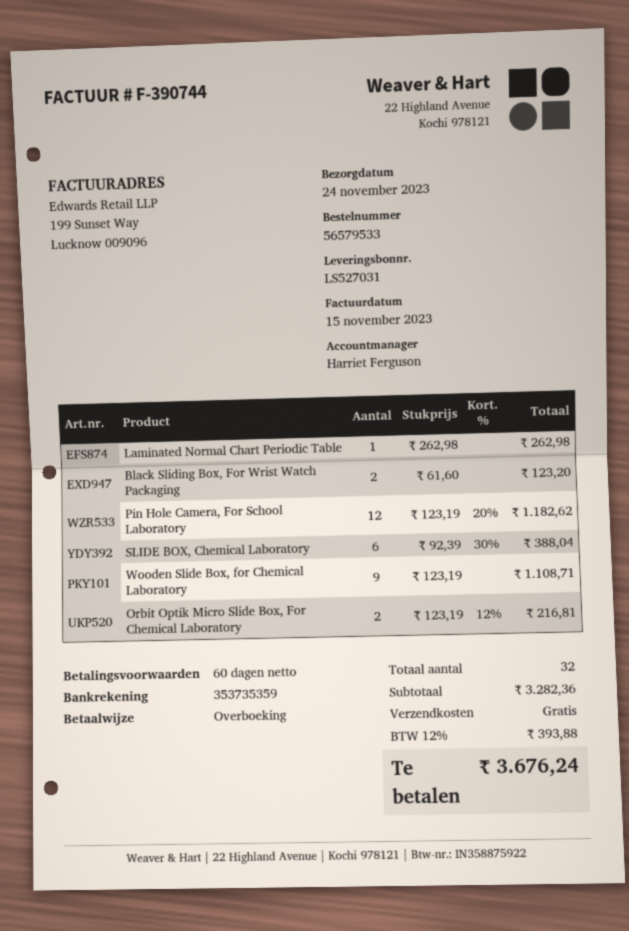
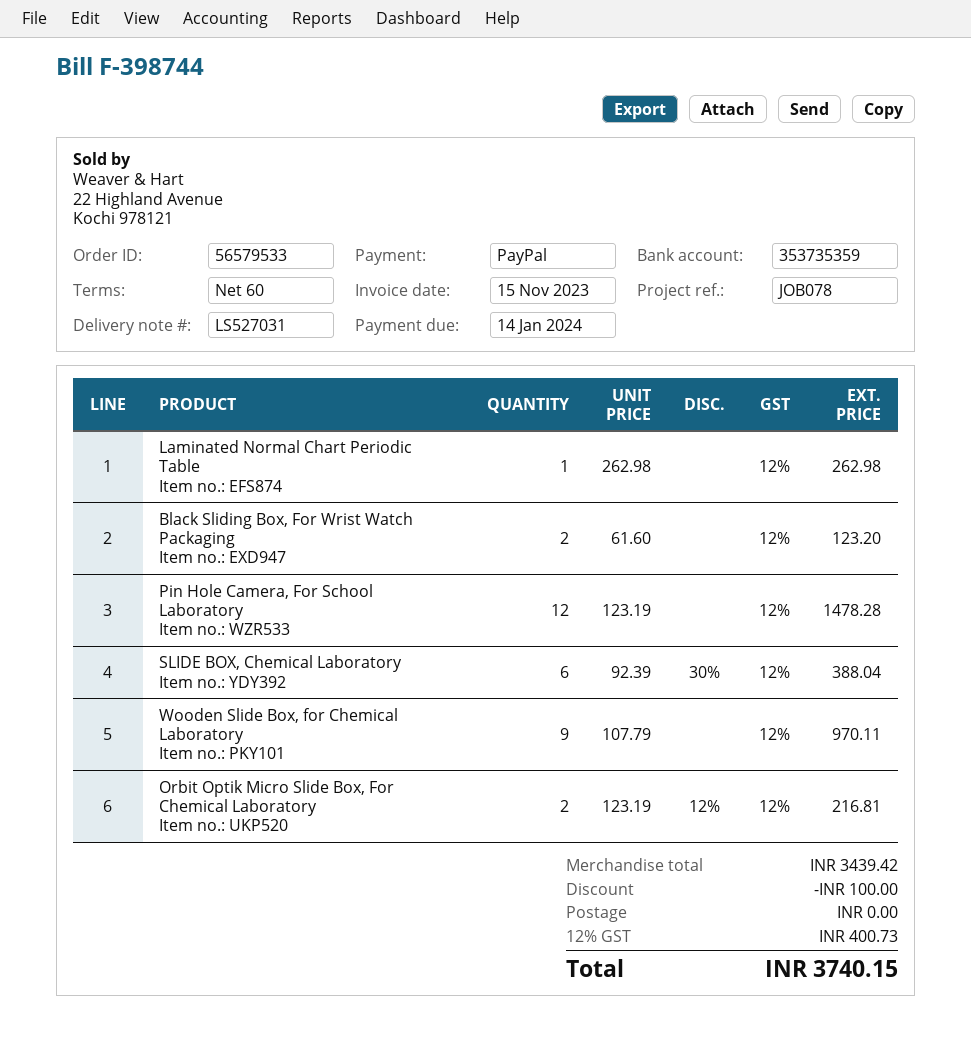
invoice number: F-390744 -> F-398744
payment method: bank transfer -> PayPal
Pin Hole Camera, For School Laboratory: 12 x 123.19 - 20% = 1182.62 -> 12 x 123.19 = 1478.28
Wooden Slide Box, for Chemical Laboratory: 9 x 123.19 = 1108.71 -> 9 x 107.79 = 970.11
subtotal: 3282.36 -> 3439.42
discount: none -> 100.00
tax: 12% = 393.88 -> 12% = 400.73
total: 3676.24 -> 3740.15

